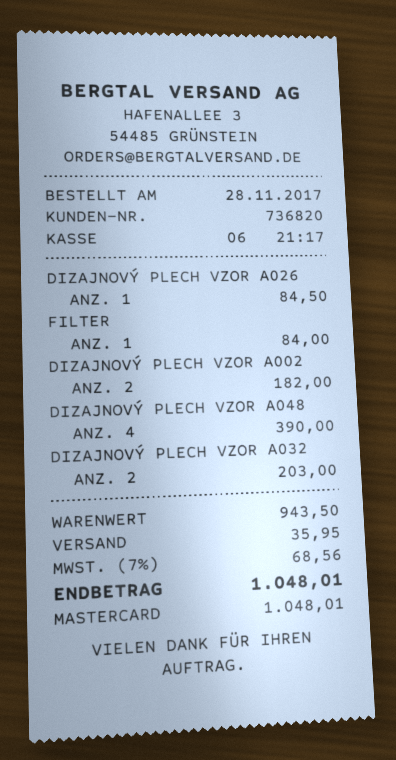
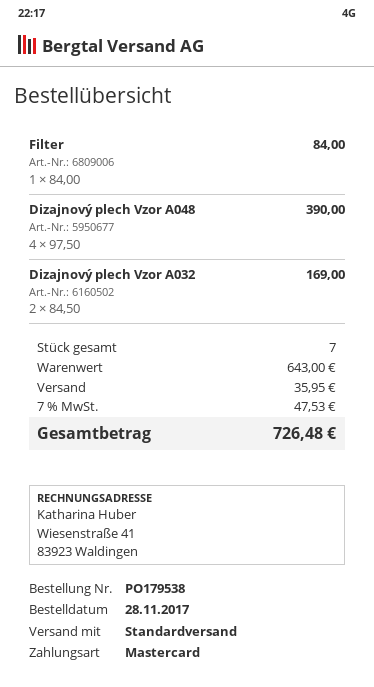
DIZAJNOVÝ PLECH VZOR A026: 1 for 84.50 -> none
DIZAJNOVÝ PLECH VZOR A002: 2 for 182.00 -> none
DIZAJNOVÝ PLECH VZOR A032: 2 for 203.00 -> 2 for 169.00
subtotal: 943.50 -> 643.00
tax: 7% = 68.56 -> 7% = 47.53
total: 1048.01 -> 726.48

